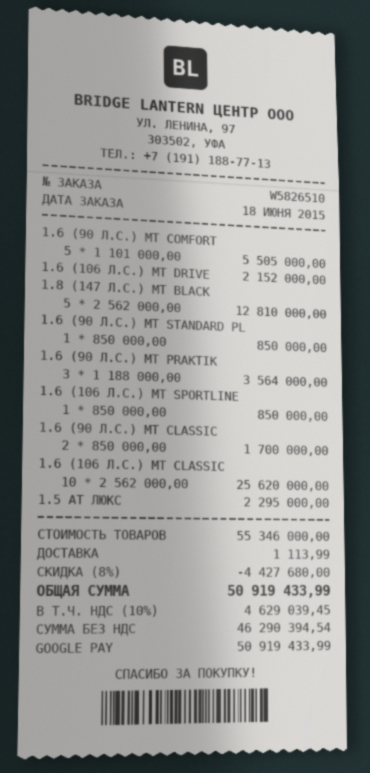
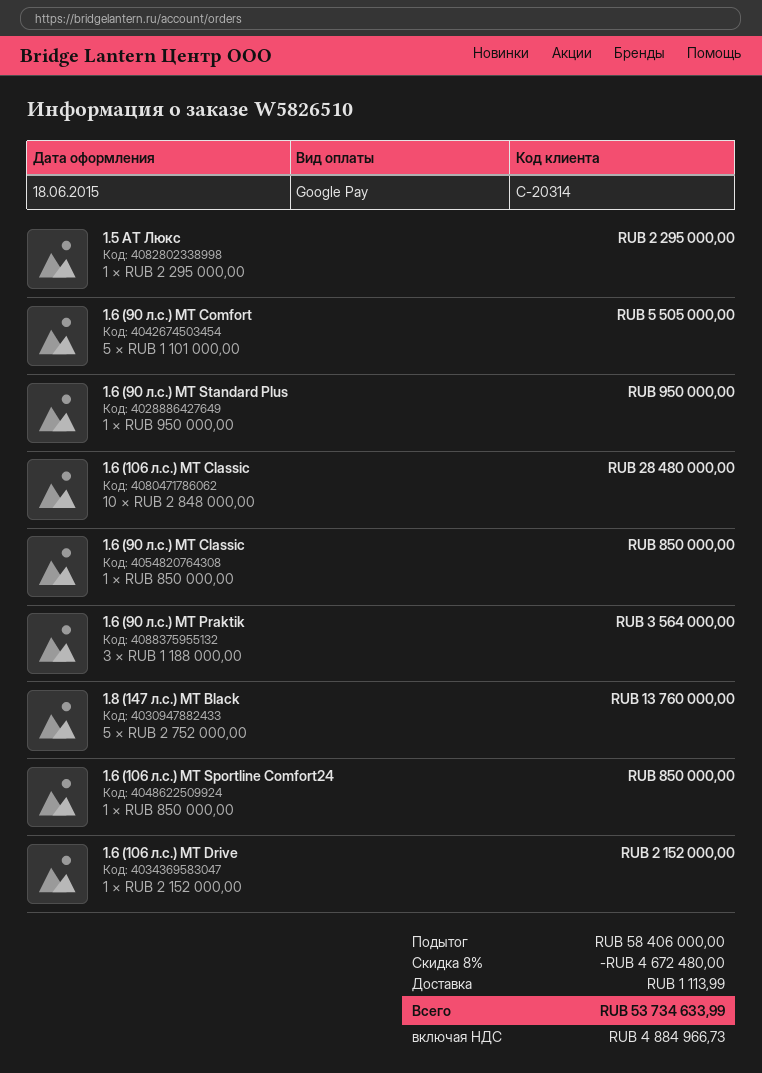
1.8 (147 Л.С.) MT BLACK: 5 x 2562000.00 = 12810000.00 -> 5 x 2752000.00 = 13760000.00
1.6 (90 Л.С.) MT STANDARD PL: 1 x 850000.00 = 850000.00 -> 1 x 950000.00 = 950000.00
1.6 (90 Л.С.) MT CLASSIC: 2 x 850000.00 = 1700000.00 -> 1 x 850000.00 = 850000.00
1.6 (106 Л.С.) MT CLASSIC: 10 x 2562000.00 = 25620000.00 -> 10 x 2848000.00 = 28480000.00
subtotal: 55346000.00 -> 58406000.00
discount: 8% = 4427680.00 -> 8% = 4672480.00
tax: 4629039.45 -> 4884966.73
total: 50919433.99 -> 53734633.99

